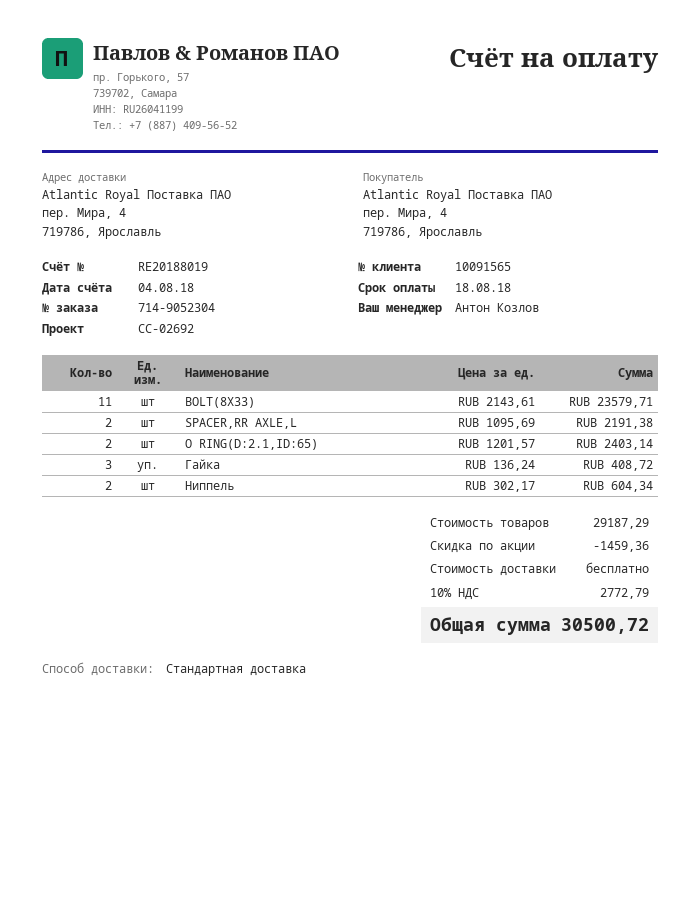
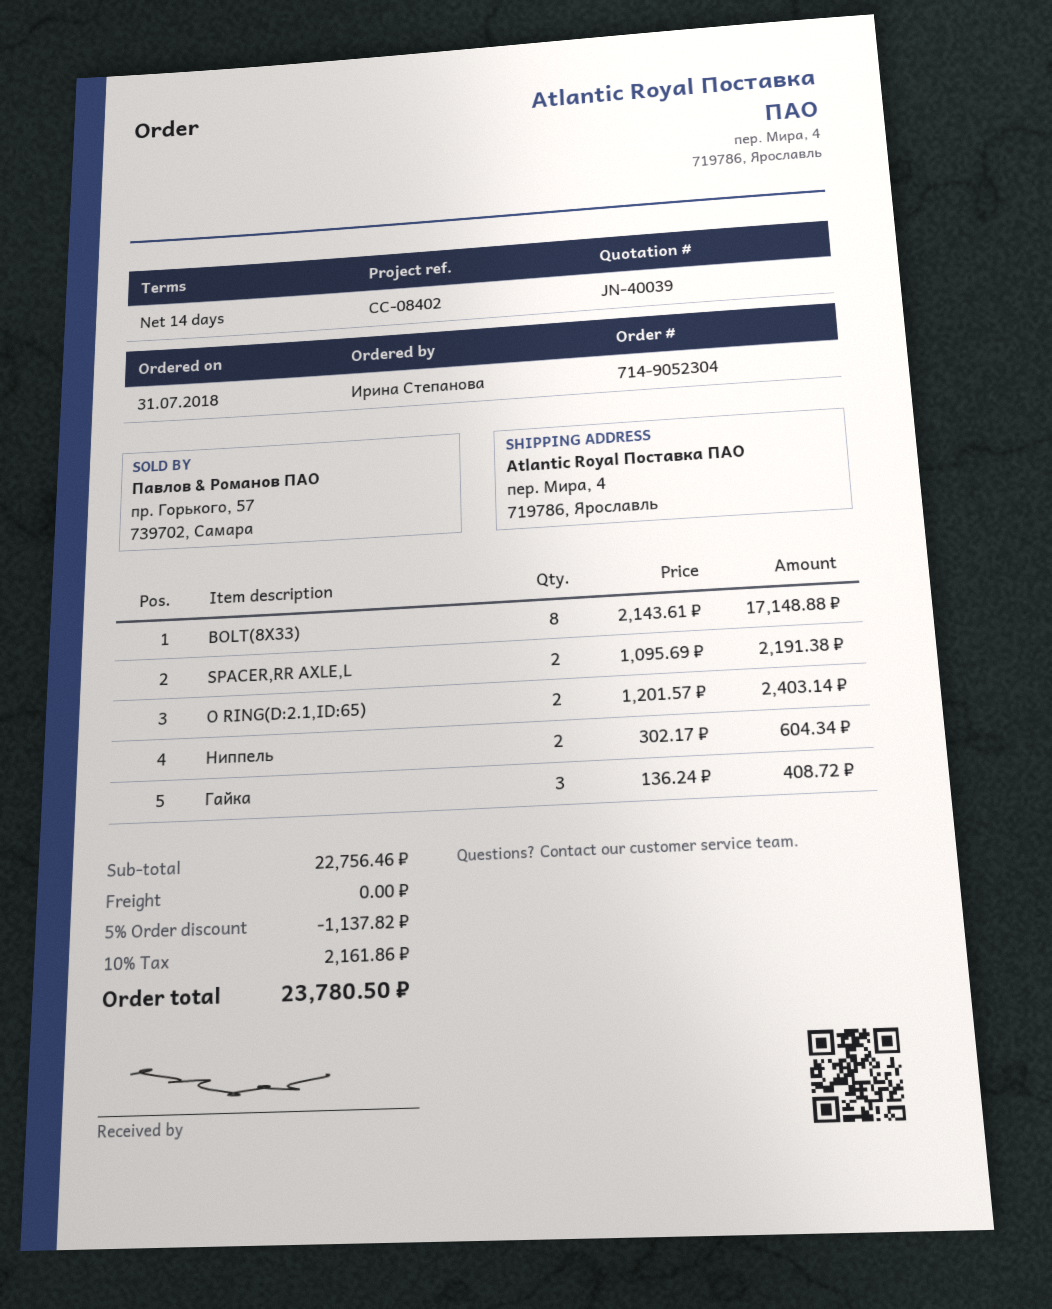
reference: CC-02692 -> CC-08402
BOLT(8X33): 11 x 2143.61 = 23579.71 -> 8 x 2143.61 = 17148.88
subtotal: 29187.29 -> 22756.46
discount: 1459.36 -> 1137.82
tax: 10% = 2772.79 -> 10% = 2161.86
total: 30500.72 -> 23780.50

